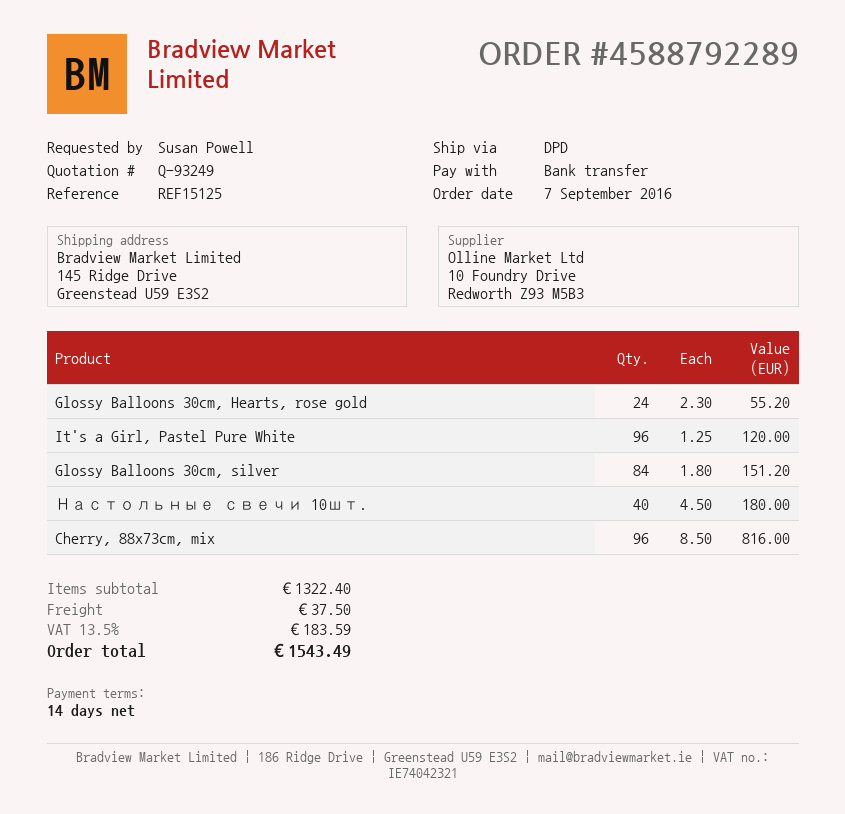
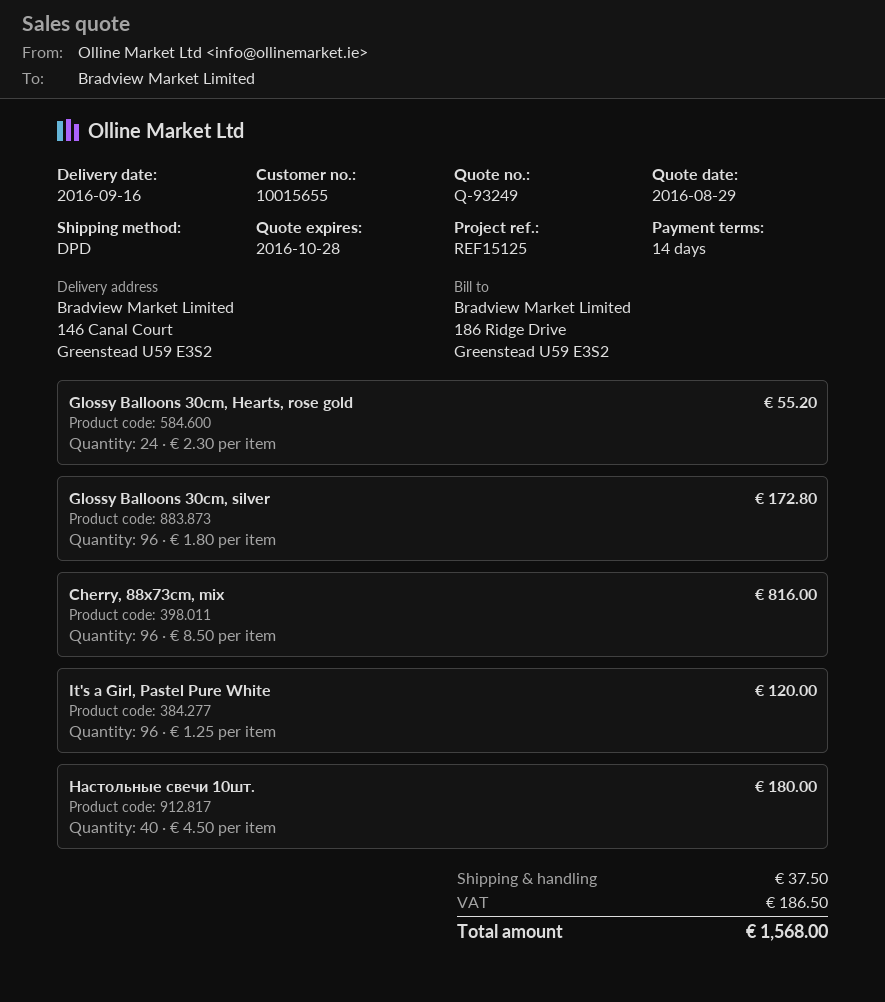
ship to: 145 Ridge Drive, Greenstead U59 E3S2 -> 146 Canal Court, Greenstead U59 E3S2
Glossy Balloons 30cm, silver: 84 x 1.80 = 151.20 -> 96 x 1.80 = 172.80
tax: 183.59 -> 186.50
total: 1543.49 -> 1568.00

